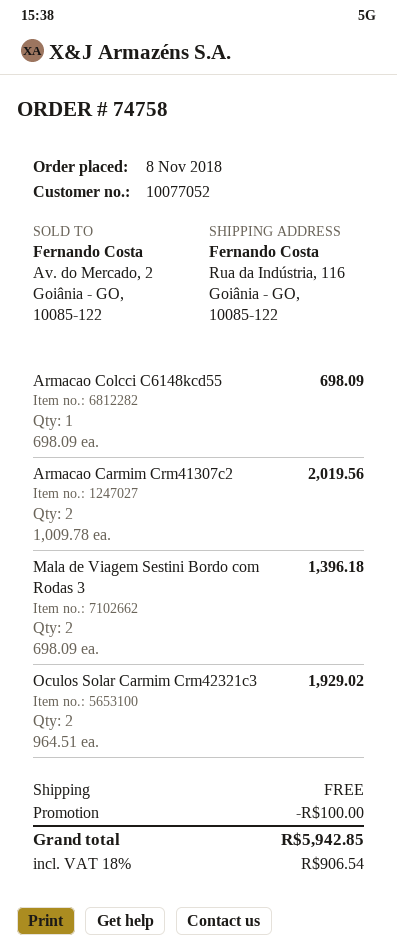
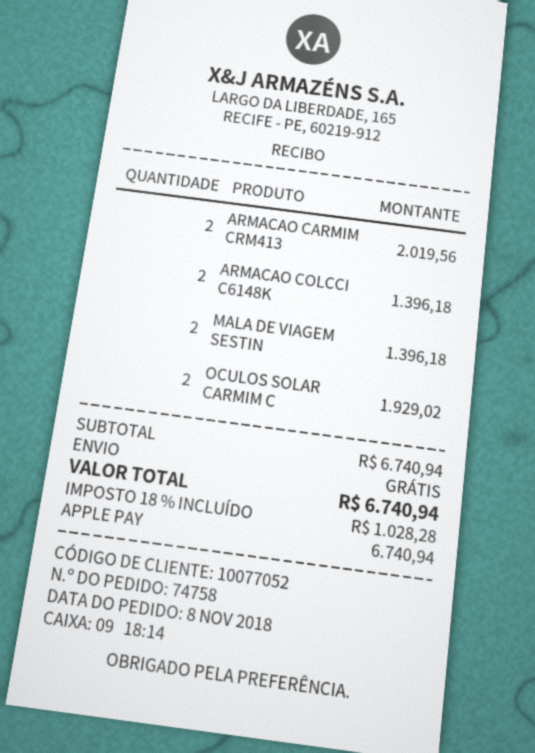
Armacao Colcci C6148kcd55: 1 for 698.09 -> 2 for 1396.18
discount: 100.00 -> none
tax: 18% = 906.54 -> 18% = 1028.28
total: 5942.85 -> 6740.94

